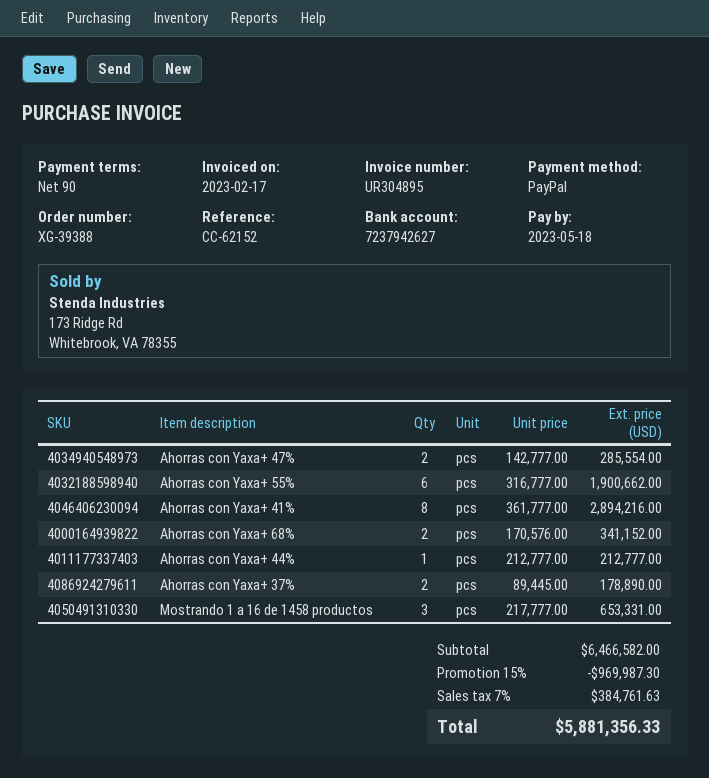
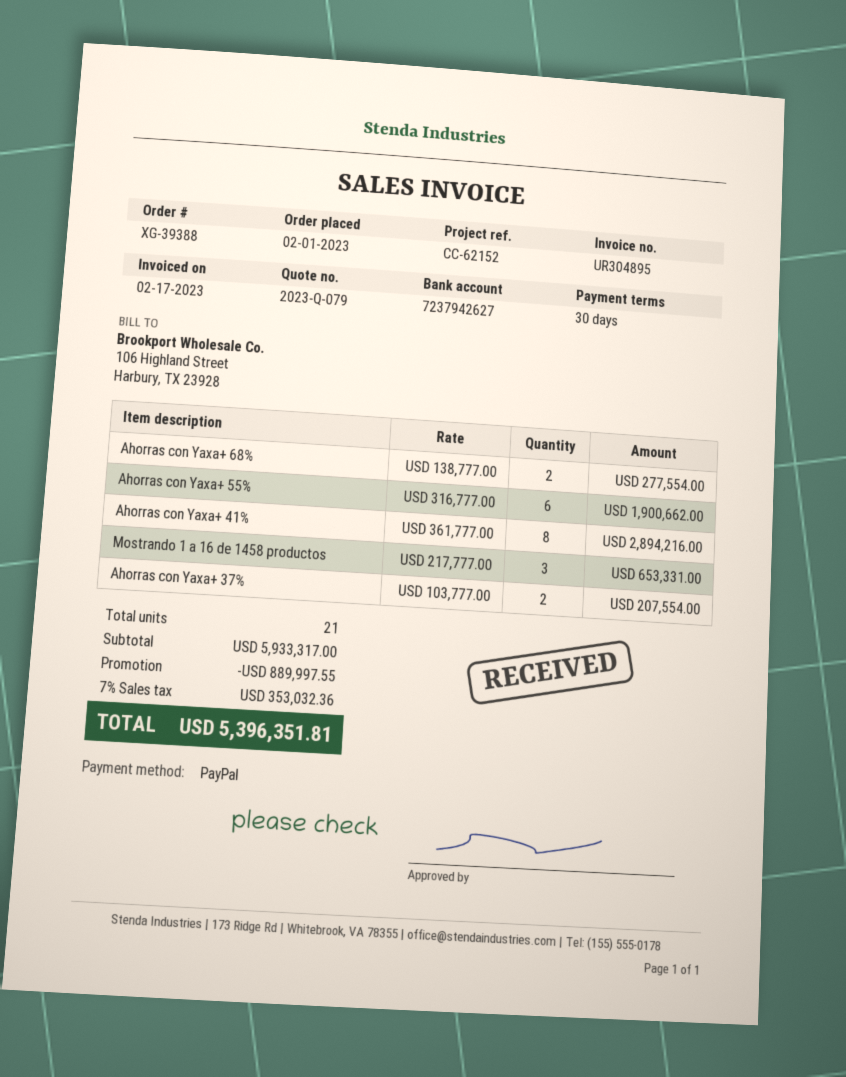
payment terms: 90 days -> 30 days
Ahorras con Yaxa+ 47%: 2 x 142777.00 = 285554.00 -> none
Ahorras con Yaxa+ 68%: 2 x 170576.00 = 341152.00 -> 2 x 138777.00 = 277554.00
Ahorras con Yaxa+ 44%: 1 x 212777.00 = 212777.00 -> none
Ahorras con Yaxa+ 37%: 2 x 89445.00 = 178890.00 -> 2 x 103777.00 = 207554.00
subtotal: 6466582.00 -> 5933317.00
discount: 969987.30 -> 889997.55
tax: 7% = 384761.63 -> 7% = 353032.36
total: 5881356.33 -> 5396351.81

